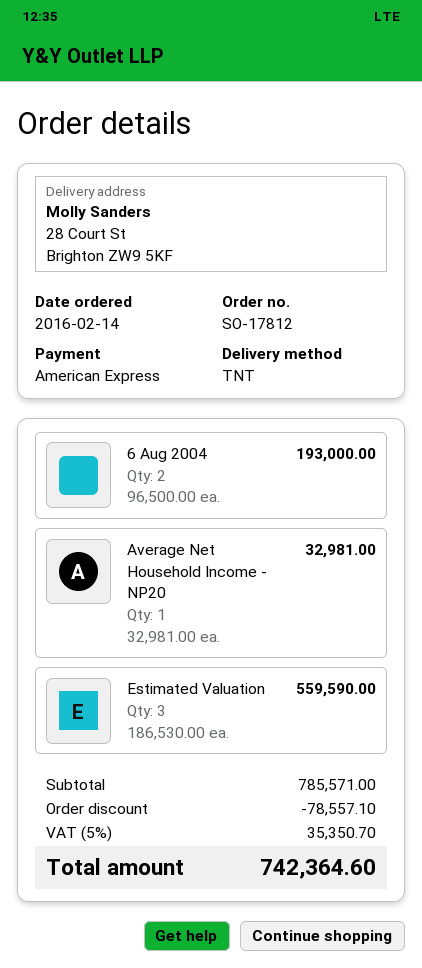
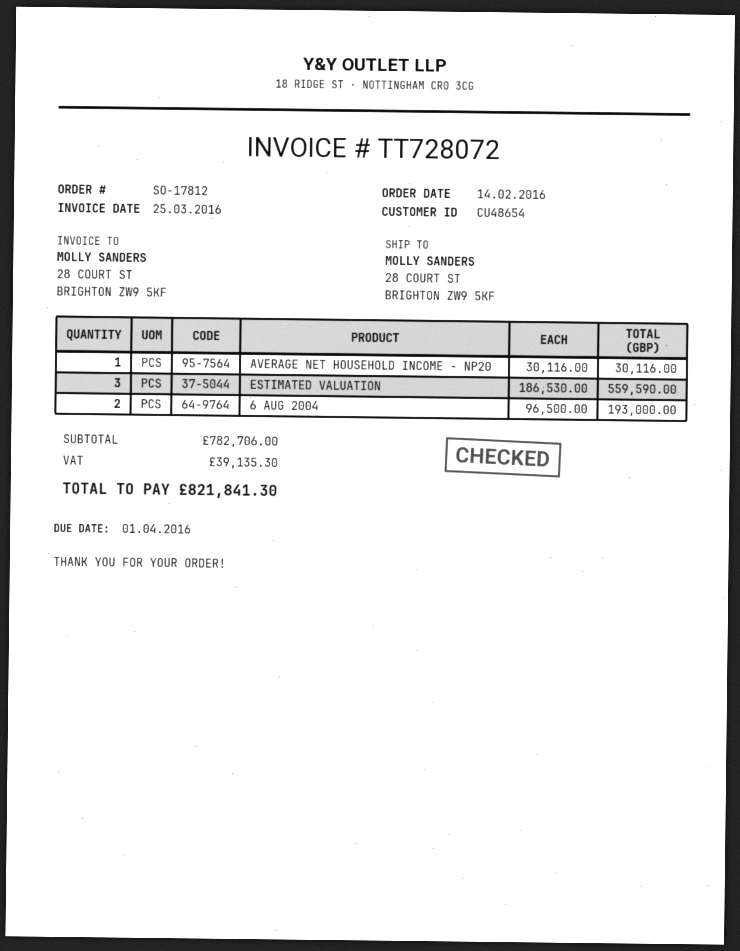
Average Net Household Income - NP20: 1 x 32981.00 = 32981.00 -> 1 x 30116.00 = 30116.00
subtotal: 785571.00 -> 782706.00
discount: 78557.10 -> none
tax: 35350.70 -> 39135.30
total: 742364.60 -> 821841.30

